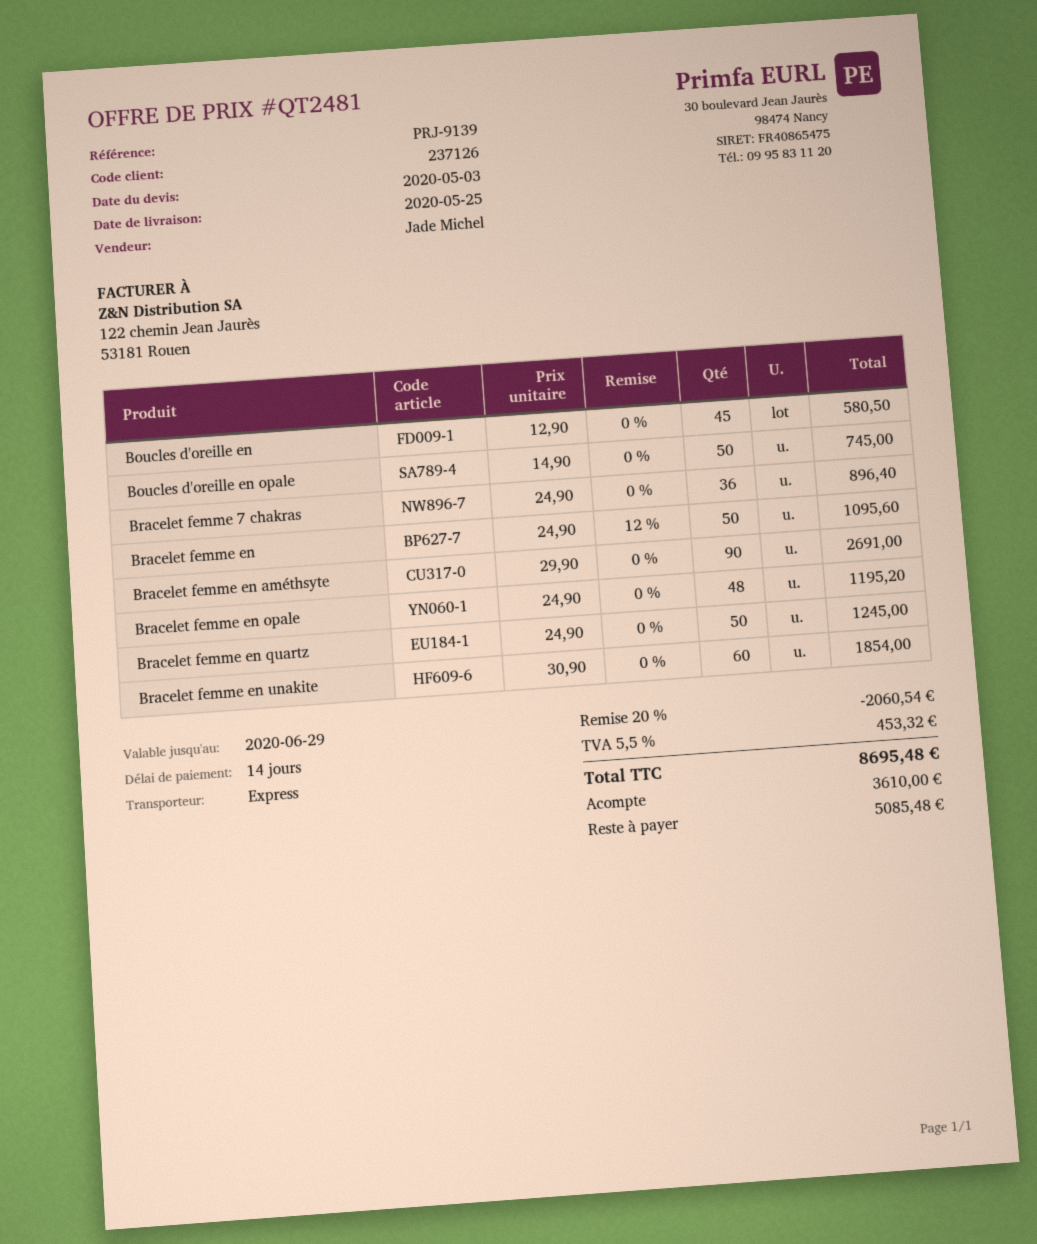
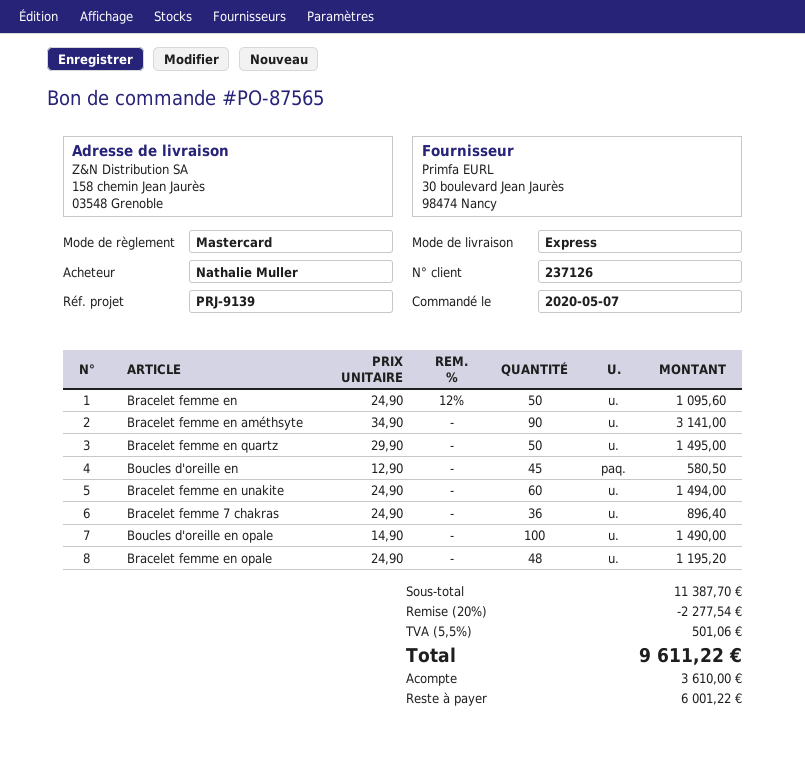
Boucles d'oreille en opale: 50 x 14.90 = 745.00 -> 100 x 14.90 = 1490.00
Bracelet femme en améthsyte: 90 x 29.90 = 2691.00 -> 90 x 34.90 = 3141.00
Bracelet femme en quartz: 50 x 24.90 = 1245.00 -> 50 x 29.90 = 1495.00
Bracelet femme en unakite: 60 x 30.90 = 1854.00 -> 60 x 24.90 = 1494.00
discount: 20% = 2060.54 -> 20% = 2277.54
tax: 5.5% = 453.32 -> 5.5% = 501.06
total: 8695.48 -> 9611.22
balance: 5085.48 -> 6001.22

